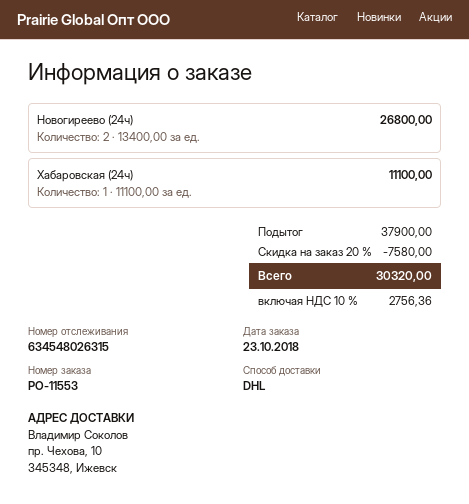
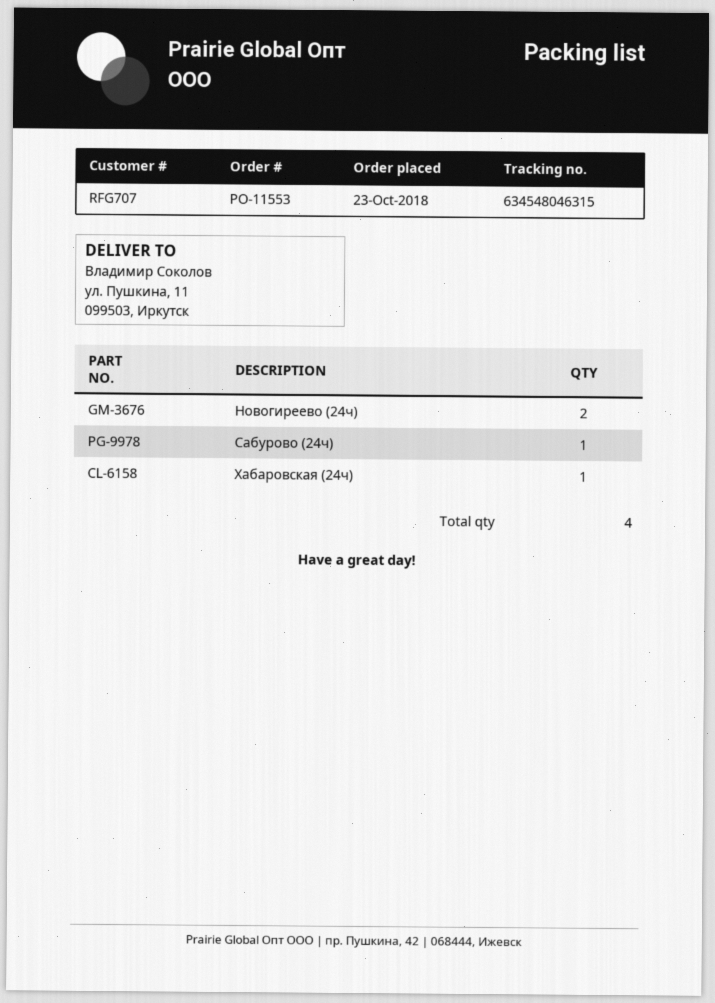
tracking number: 634548026315 -> 634548046315
ship to: пр. Чехова, 10, 345348, Ижевск -> ул. Пушкина, 11, 099503, Иркутск
Сабурово (24ч): none -> 1

